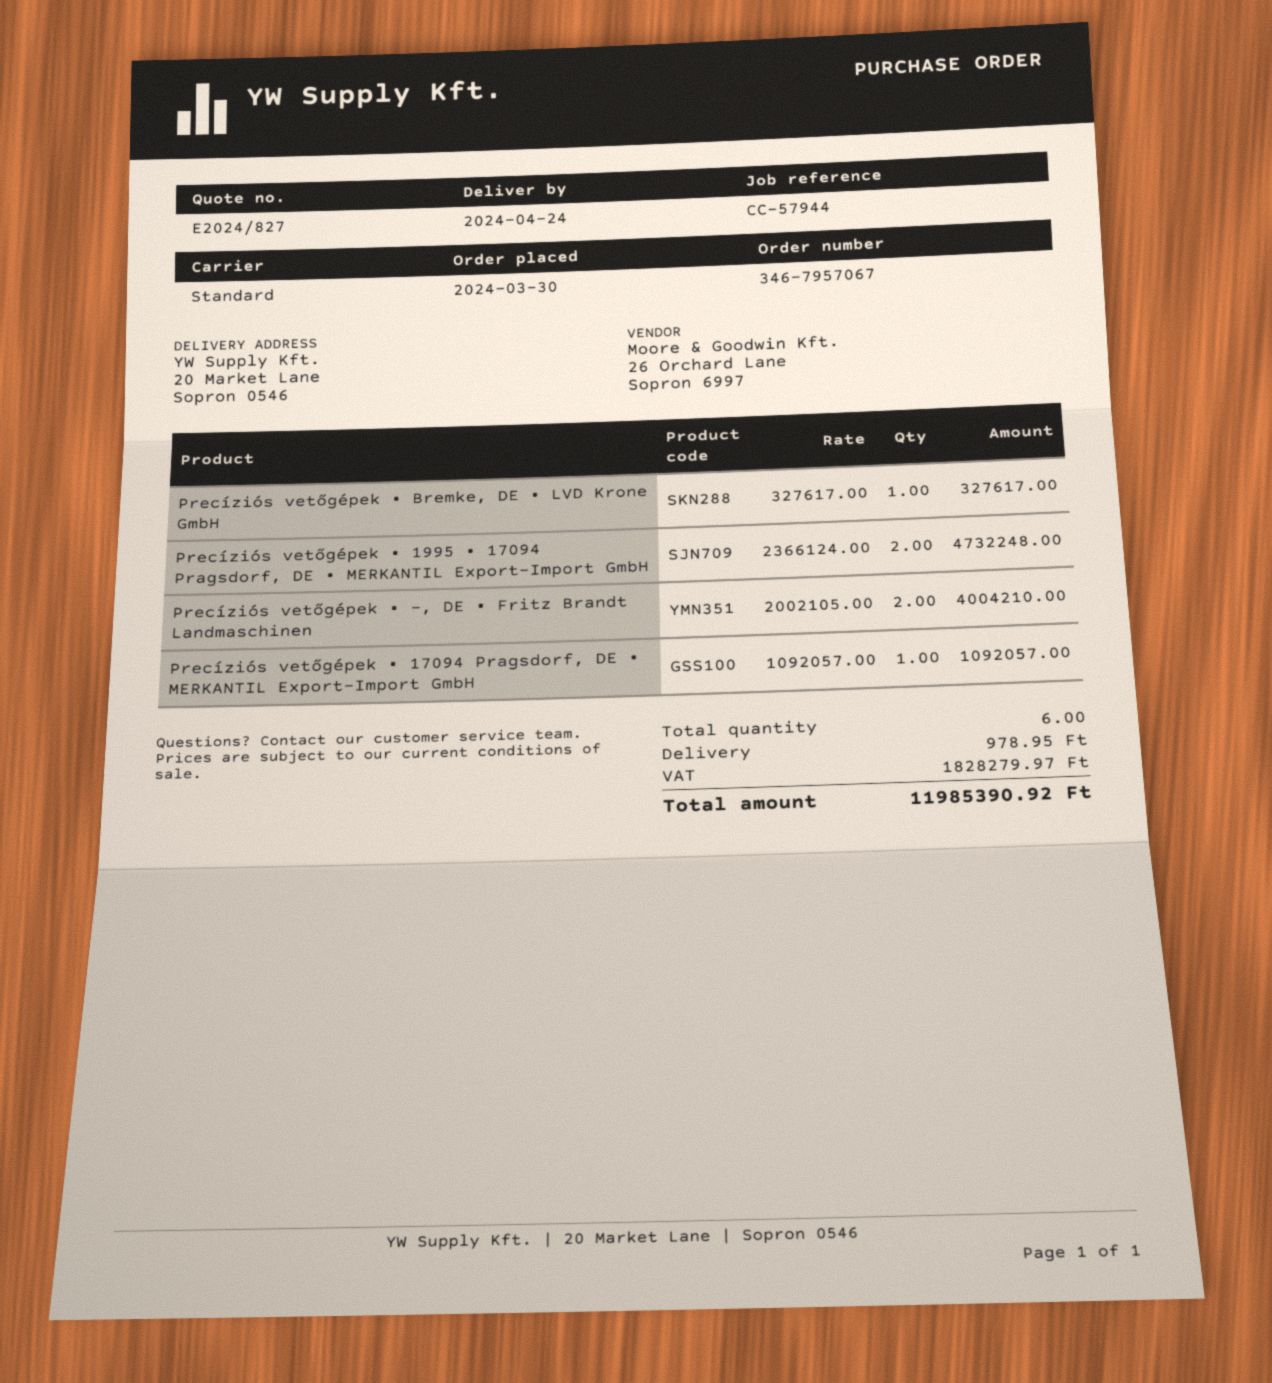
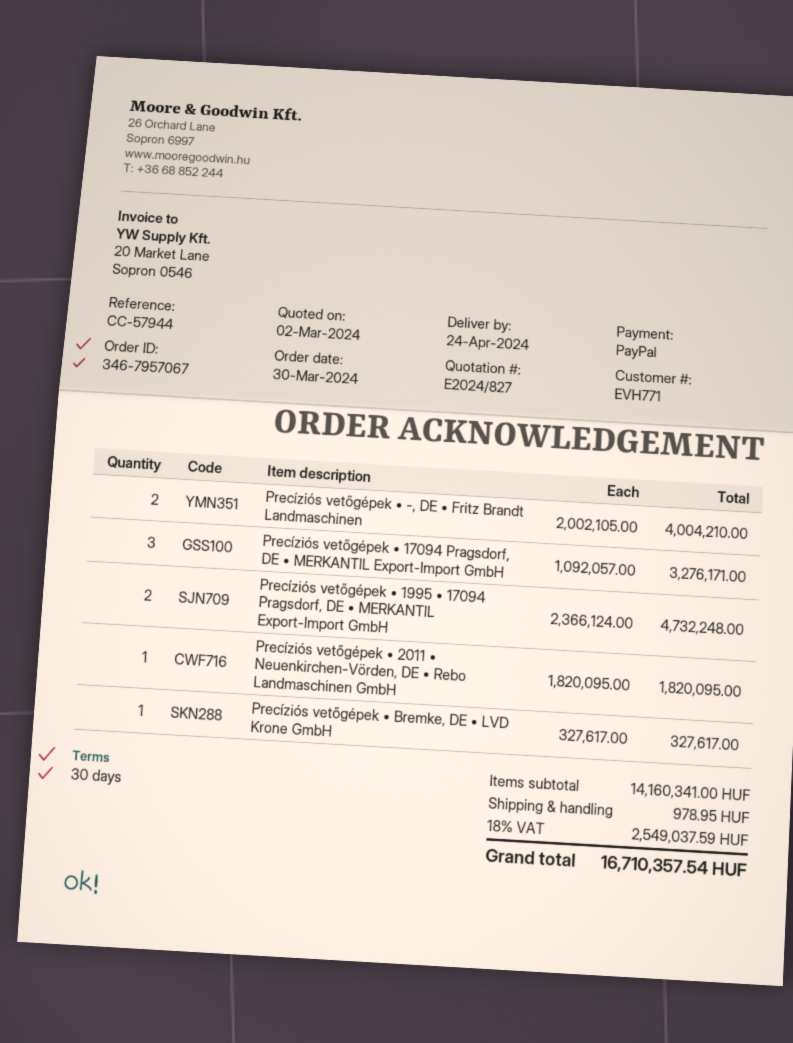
Precíziós vetőgépek • 17094 Pragsdorf, DE • MERKANTIL Export-Import GmbH: 1 x 1092057.00 = 1092057.00 -> 3 x 1092057.00 = 3276171.00
Precíziós vetőgépek • 2011 • Neuenkirchen-Vörden, DE • Rebo Landmaschinen GmbH: none -> 1 x 1820095.00 = 1820095.00
tax: 1828279.97 -> 2549037.59
total: 11985390.92 -> 16710357.54

